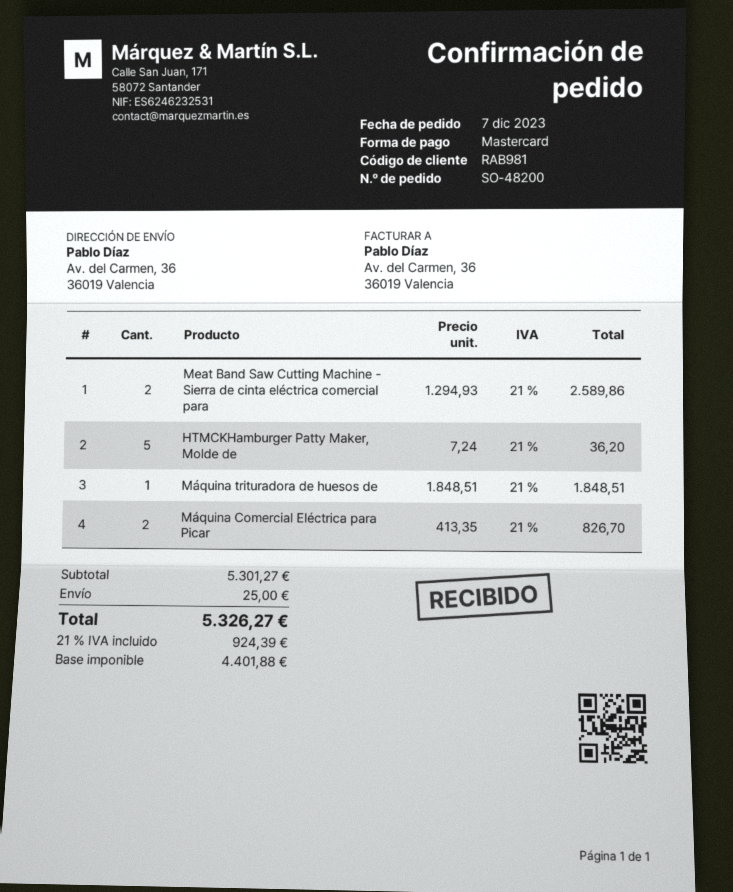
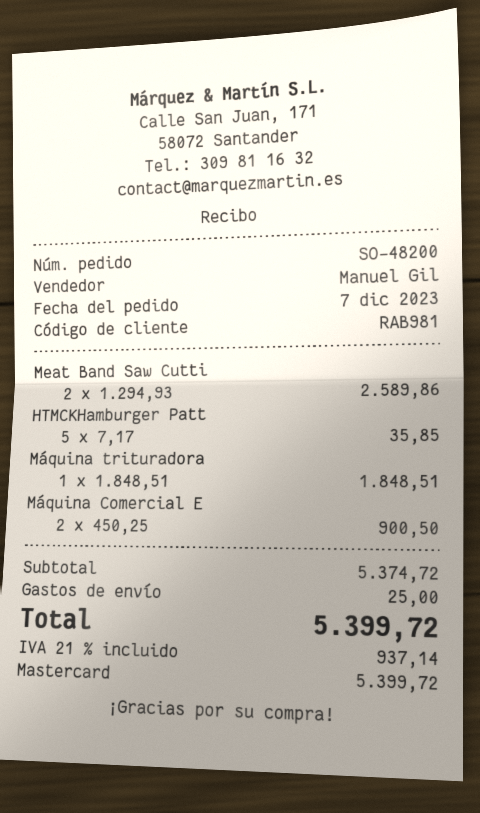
HTMCKHamburger Patty Maker, Molde de: 5 x 7.24 = 36.20 -> 5 x 7.17 = 35.85
Máquina Comercial Eléctrica para Picar: 2 x 413.35 = 826.70 -> 2 x 450.25 = 900.50
subtotal: 5301.27 -> 5374.72
tax: 21% = 924.39 -> 21% = 937.14
total: 5326.27 -> 5399.72

